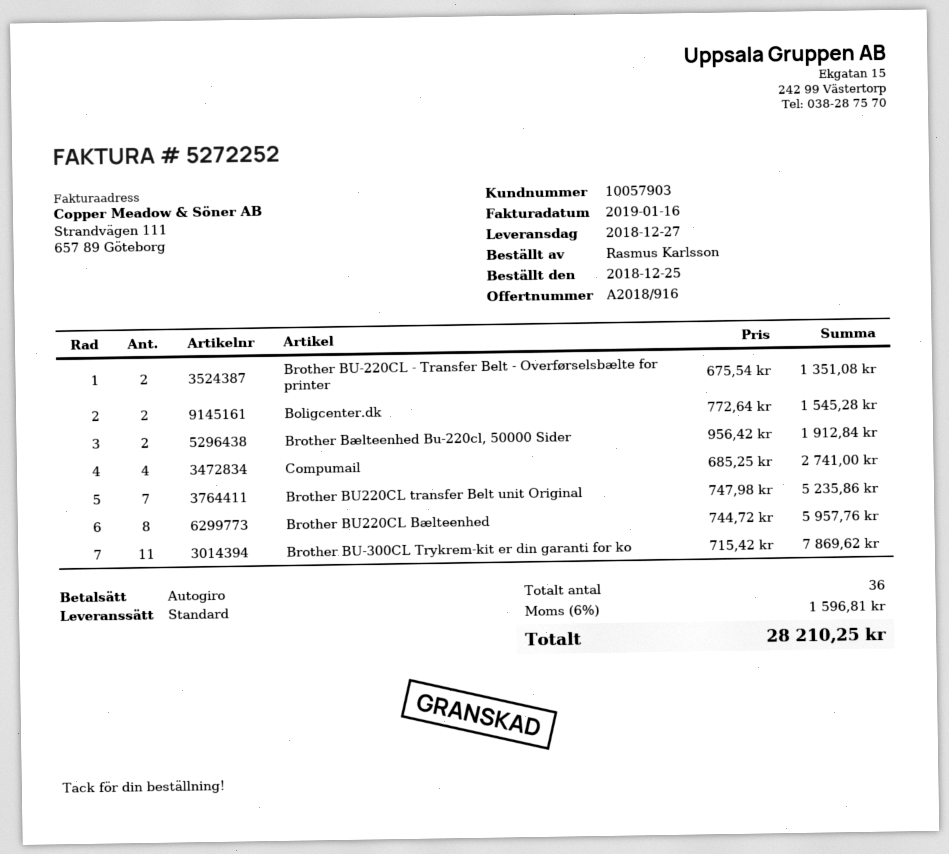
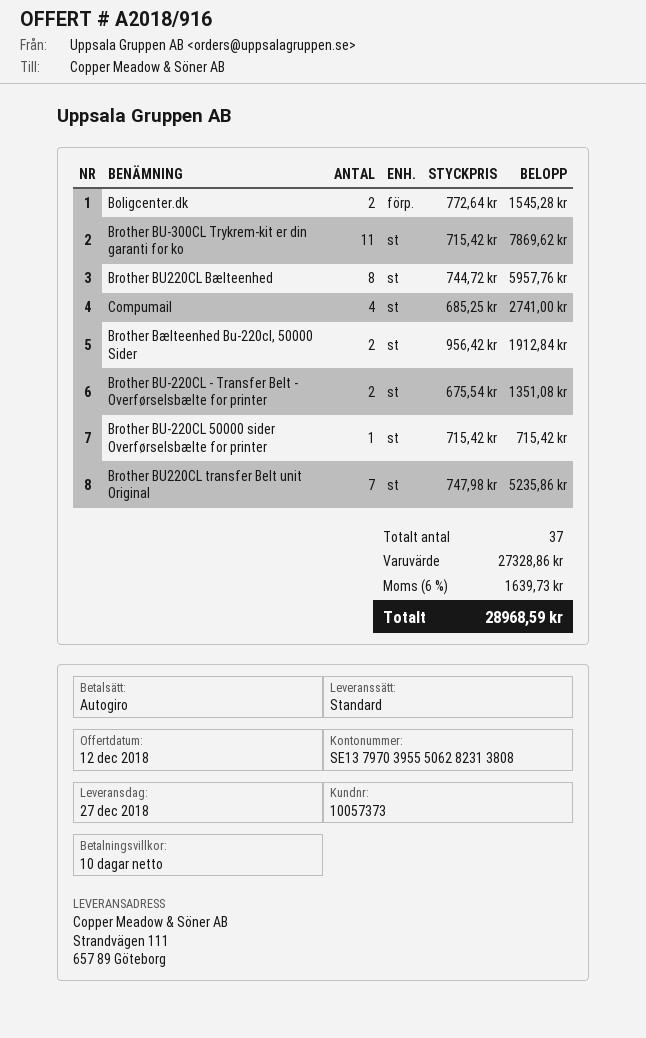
customer number: 10057903 -> 10057373
Brother BU-220CL 50000 sider Overførselsbælte for printer: none -> 1 x 715.42 = 715.42
total quantity: 36 -> 37
tax: 6% = 1596.81 -> 6% = 1639.73
total: 28210.25 -> 28968.59

